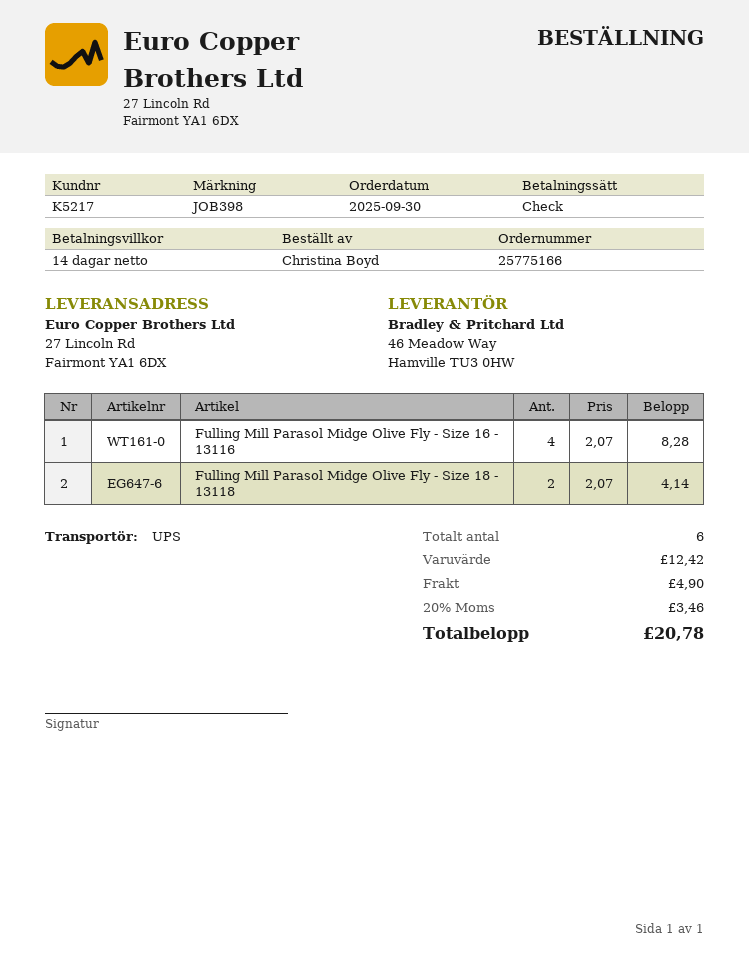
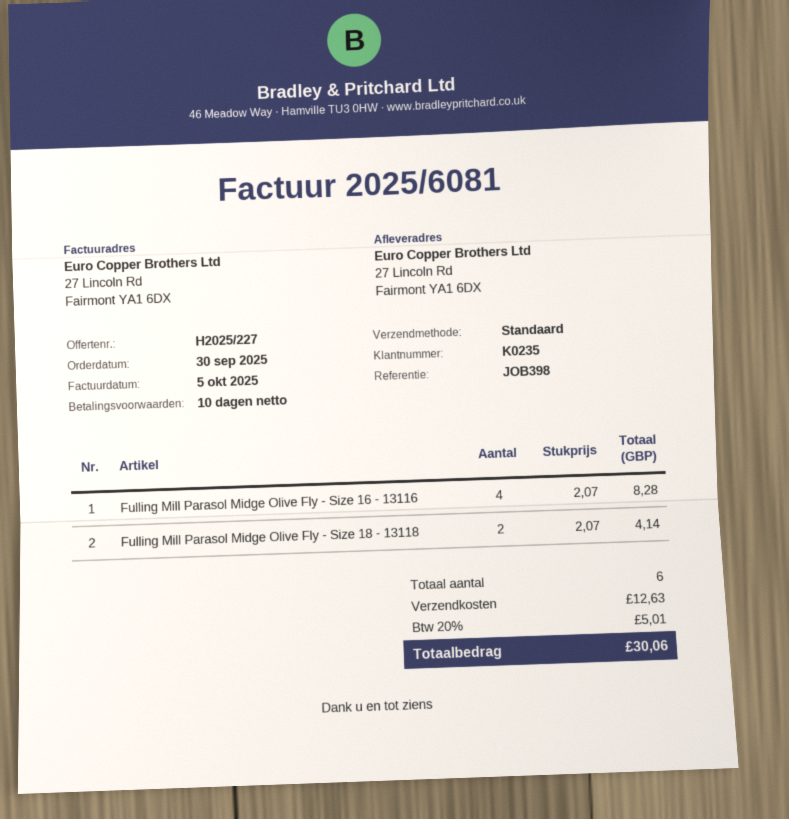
payment terms: 14 days -> 10 days
customer number: K5217 -> K0235
shipping method: UPS -> standard
shipping: 4.90 -> 12.63
tax: 20% = 3.46 -> 20% = 5.01
total: 20.78 -> 30.06

